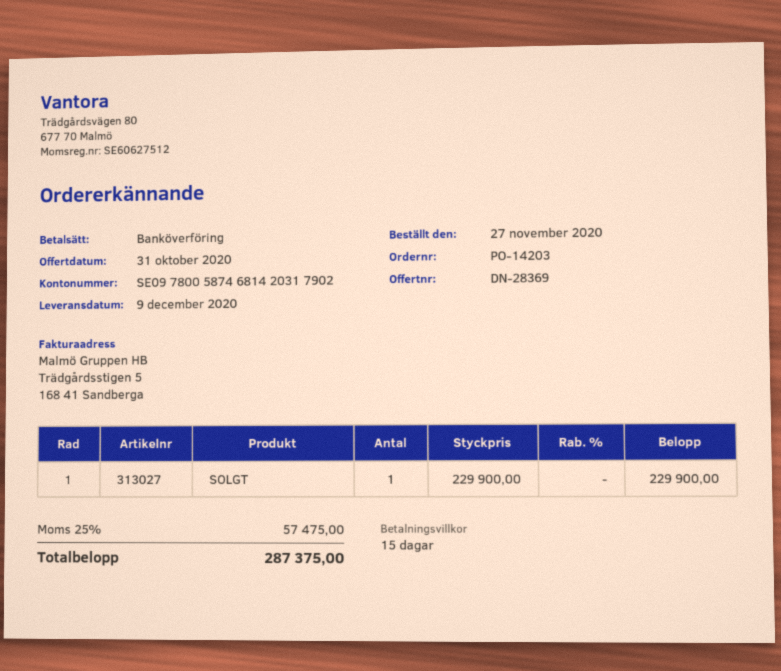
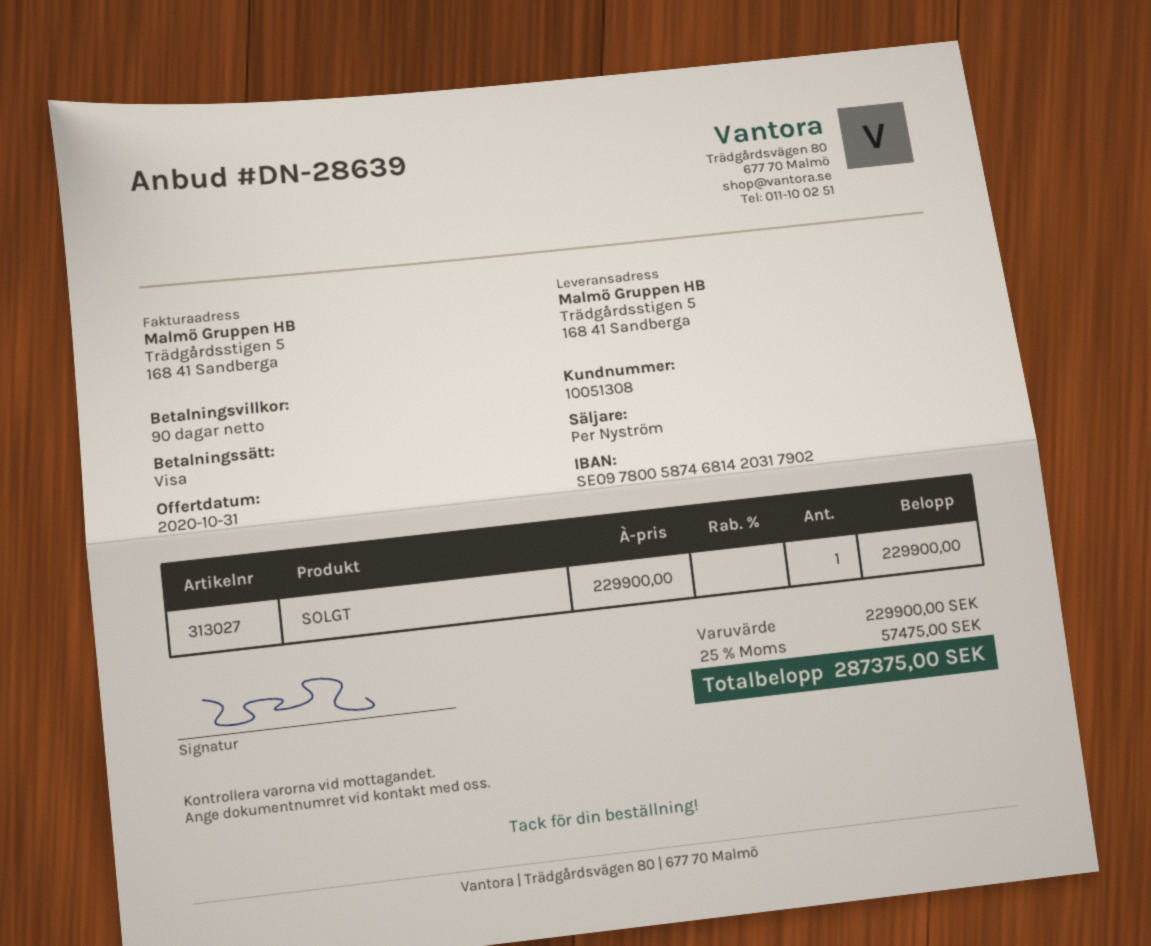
quote number: DN-28369 -> DN-28639
payment terms: 15 days -> 90 days
payment method: bank transfer -> Visa

